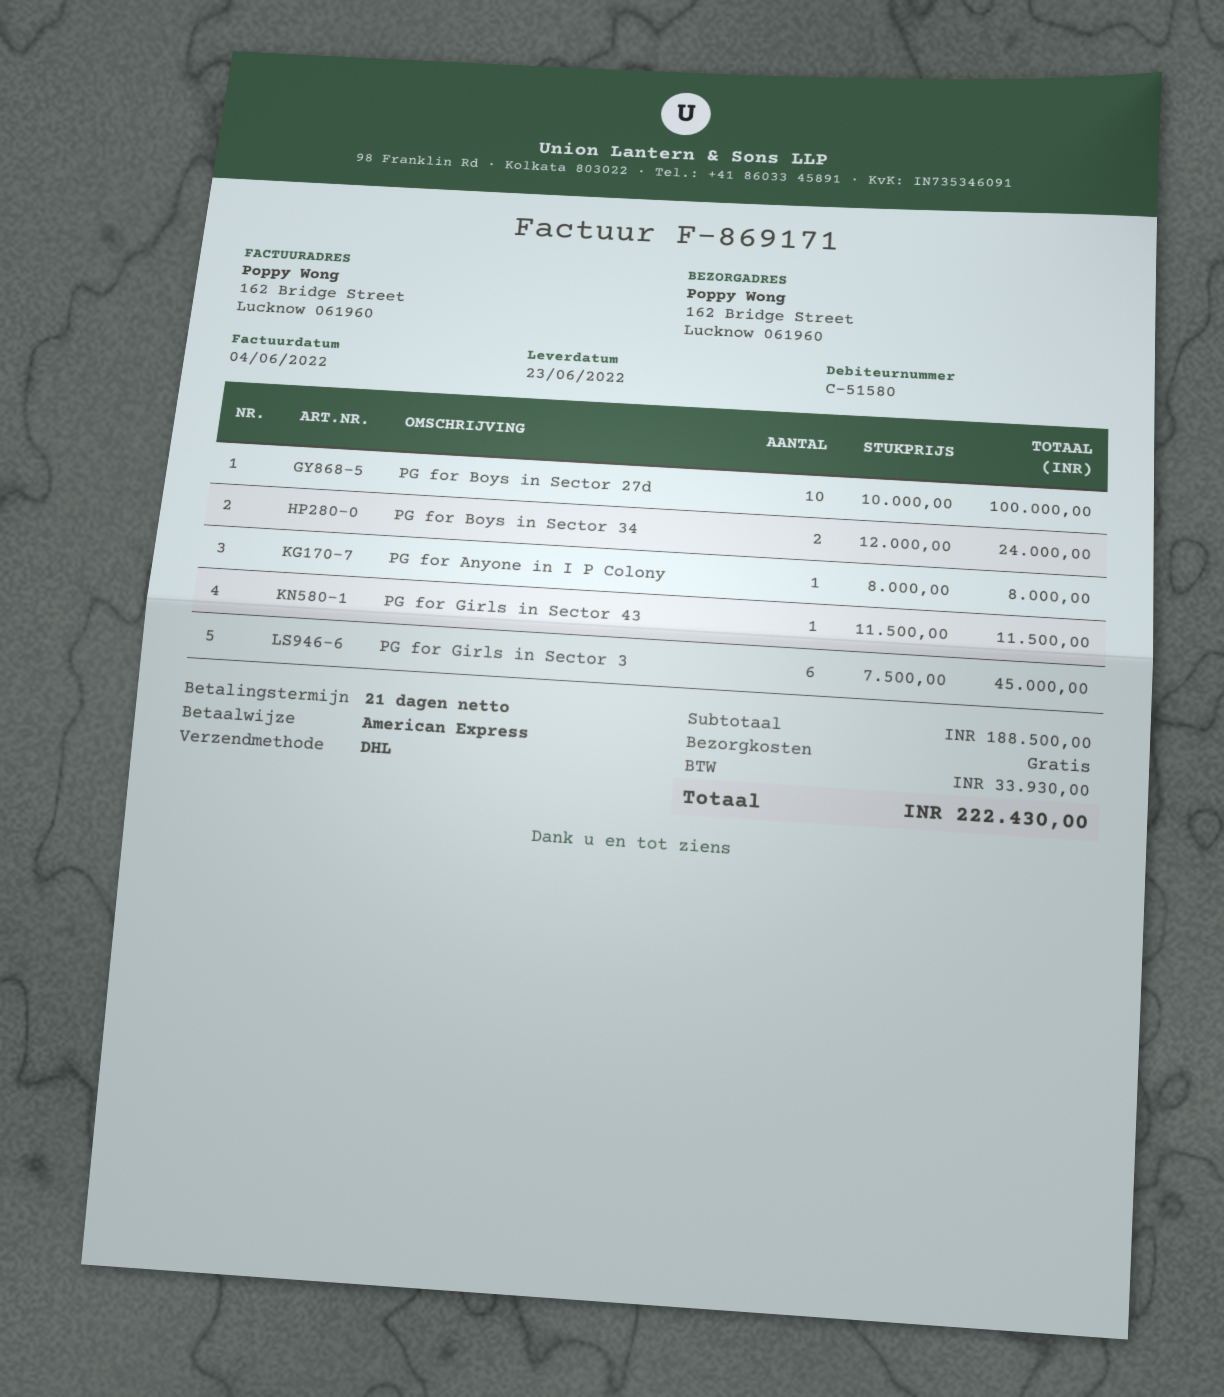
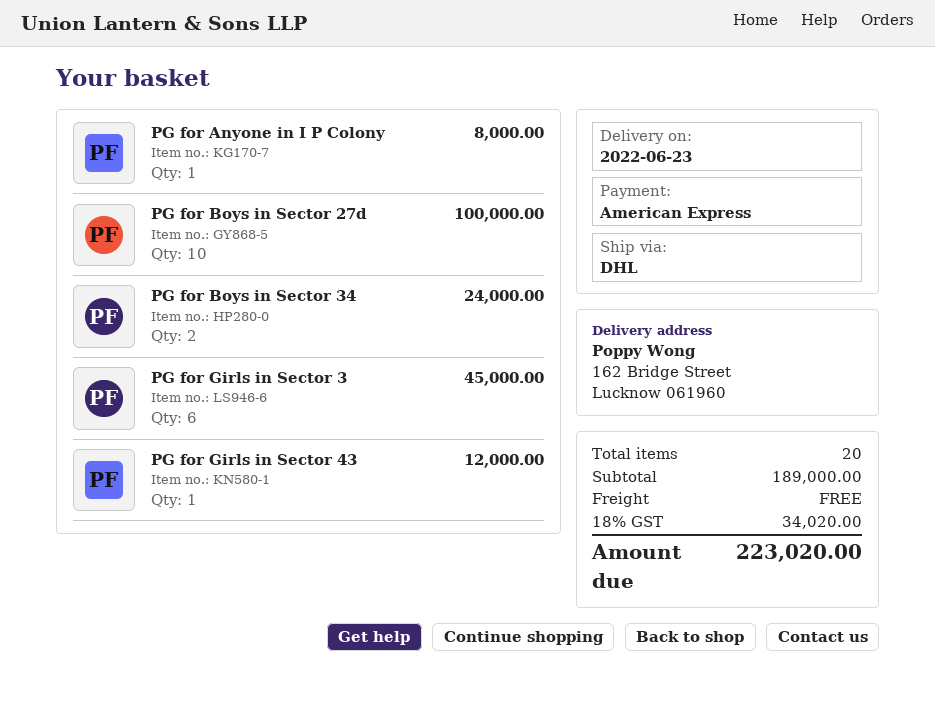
PG for Girls in Sector 43: 1 for 11500.00 -> 1 for 12000.00
subtotal: 188500.00 -> 189000.00
tax: 33930.00 -> 34020.00
total: 222430.00 -> 223020.00

